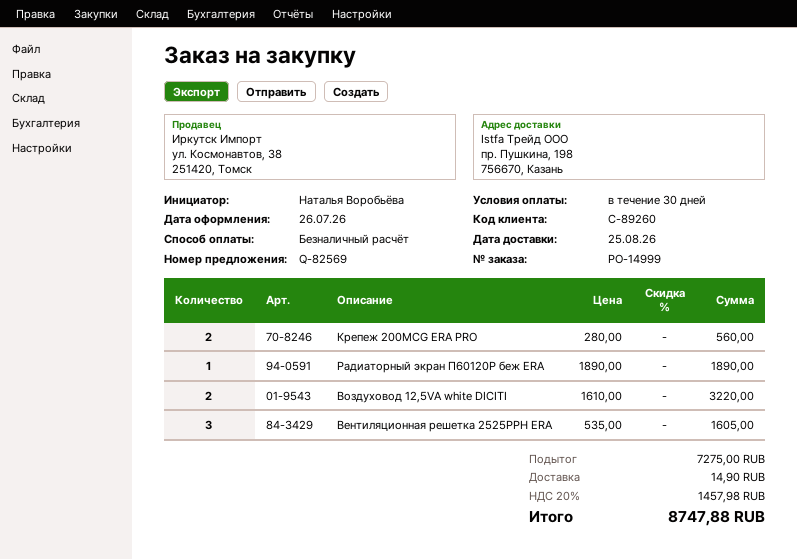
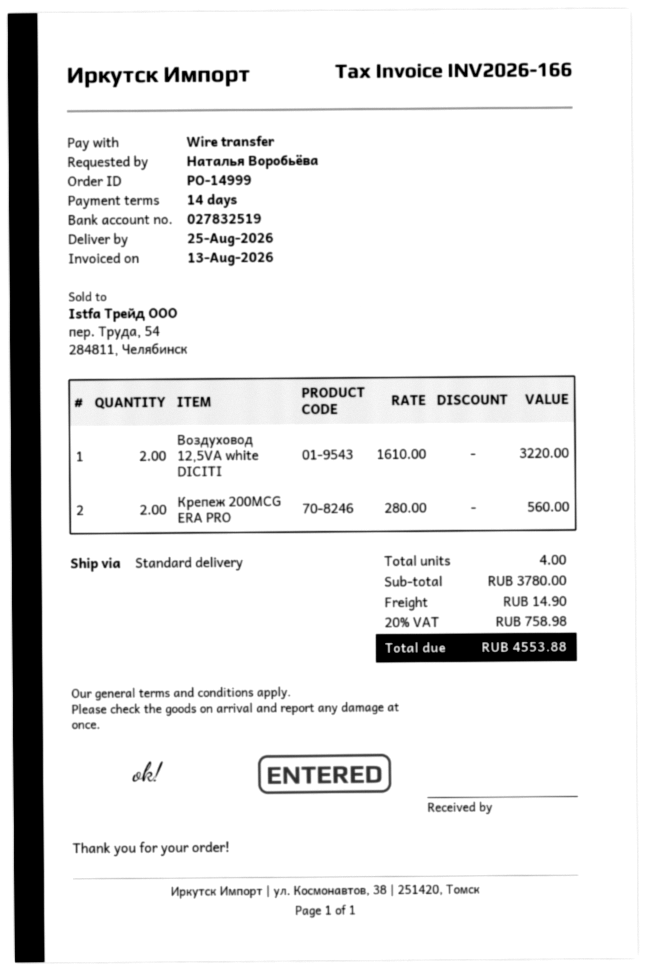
payment terms: 30 days -> 14 days
Радиаторный экран П60120Р беж ERA: 1 x 1890.00 = 1890.00 -> none
Вентиляционная решетка 2525РРН ERA: 3 x 535.00 = 1605.00 -> none
subtotal: 7275.00 -> 3780.00
tax: 20% = 1457.98 -> 20% = 758.98
total: 8747.88 -> 4553.88

